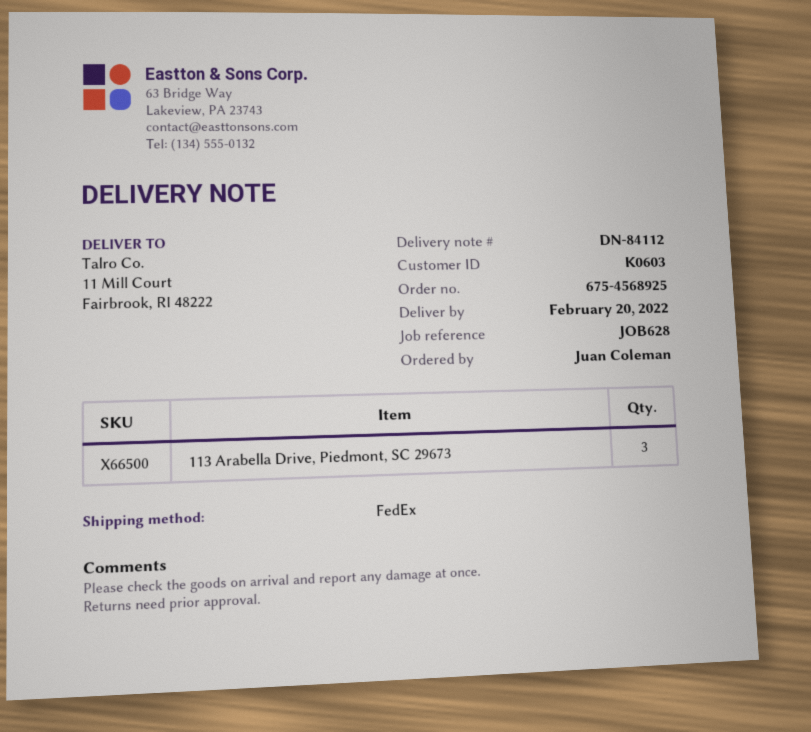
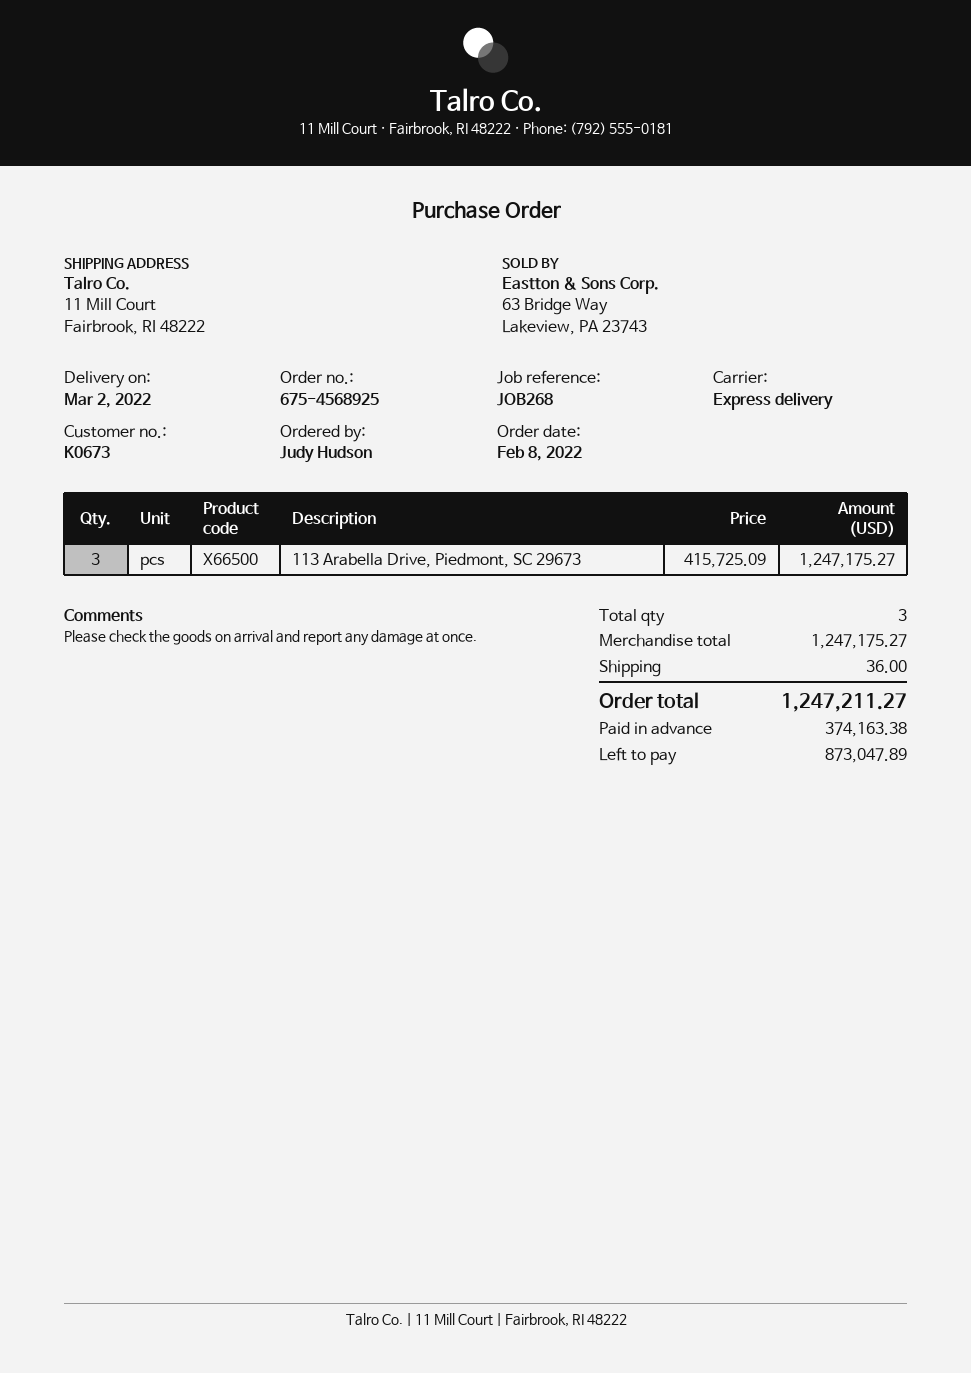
delivery date: 2022-02-20 -> 2022-03-02
customer number: K0603 -> K0673
reference: JOB628 -> JOB268
ordered by: Juan Coleman -> Judy Hudson
shipping method: FedEx -> express

